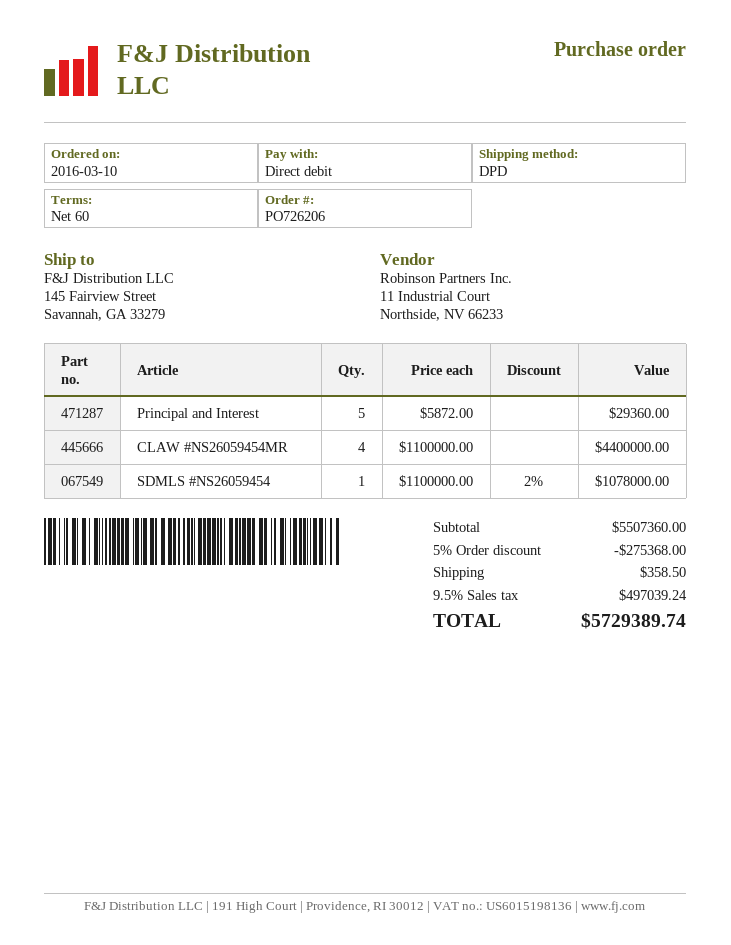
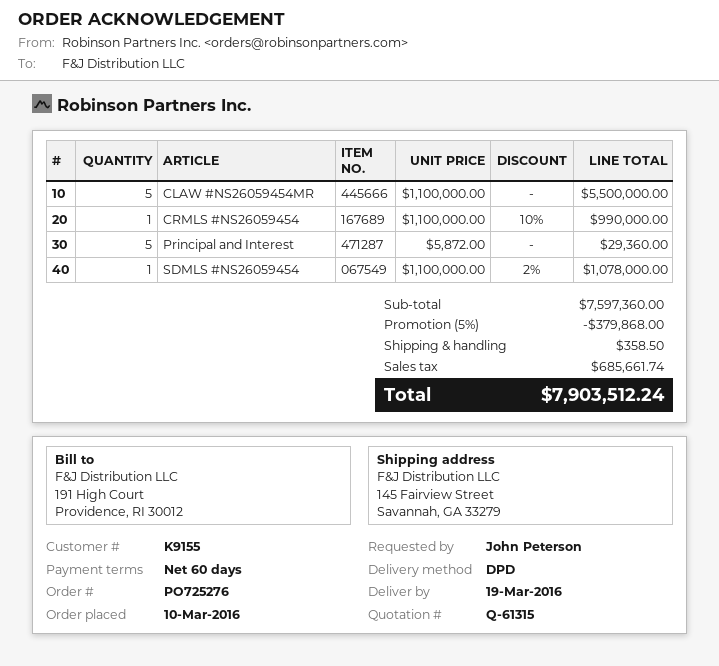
order number: PO726206 -> PO725276
CLAW #NS26059454MR: 4 x 1100000.00 = 4400000.00 -> 5 x 1100000.00 = 5500000.00
CRMLS #NS26059454: none -> 1 x 1100000.00 - 10% = 990000.00
subtotal: 5507360.00 -> 7597360.00
discount: 5% = 275368.00 -> 5% = 379868.00
tax: 497039.24 -> 685661.74
total: 5729389.74 -> 7903512.24

